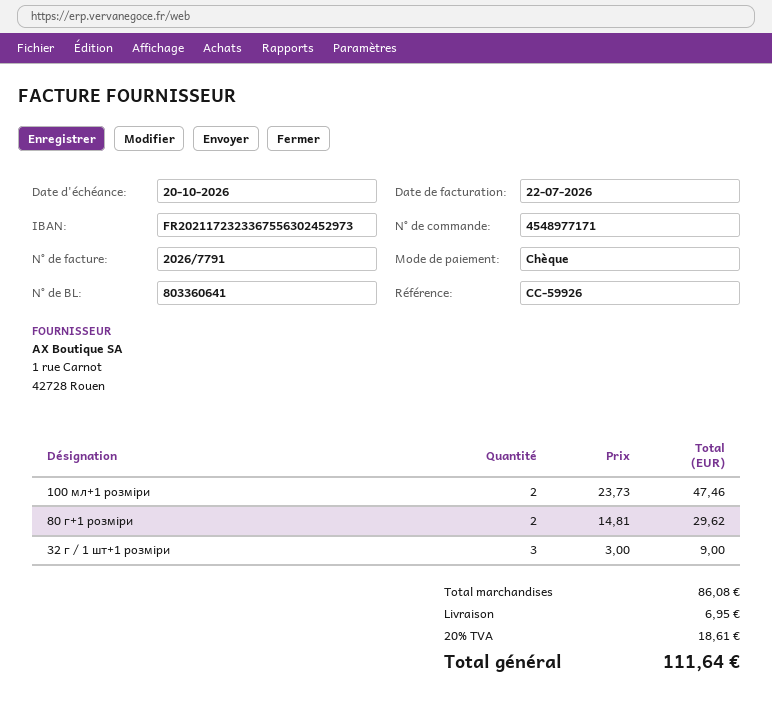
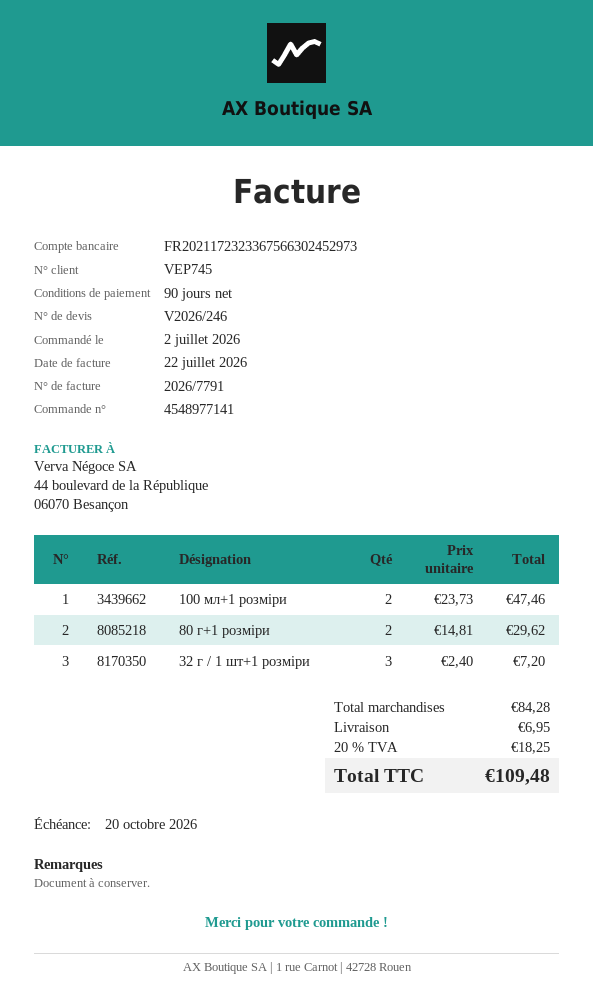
order number: 4548977171 -> 4548977141
bank account: FR2021172323367556302452973 -> FR2021172323367566302452973
32 г / 1 шт+1 розміри: 3 x 3.00 = 9.00 -> 3 x 2.40 = 7.20
subtotal: 86.08 -> 84.28
tax: 20% = 18.61 -> 20% = 18.25
total: 111.64 -> 109.48

